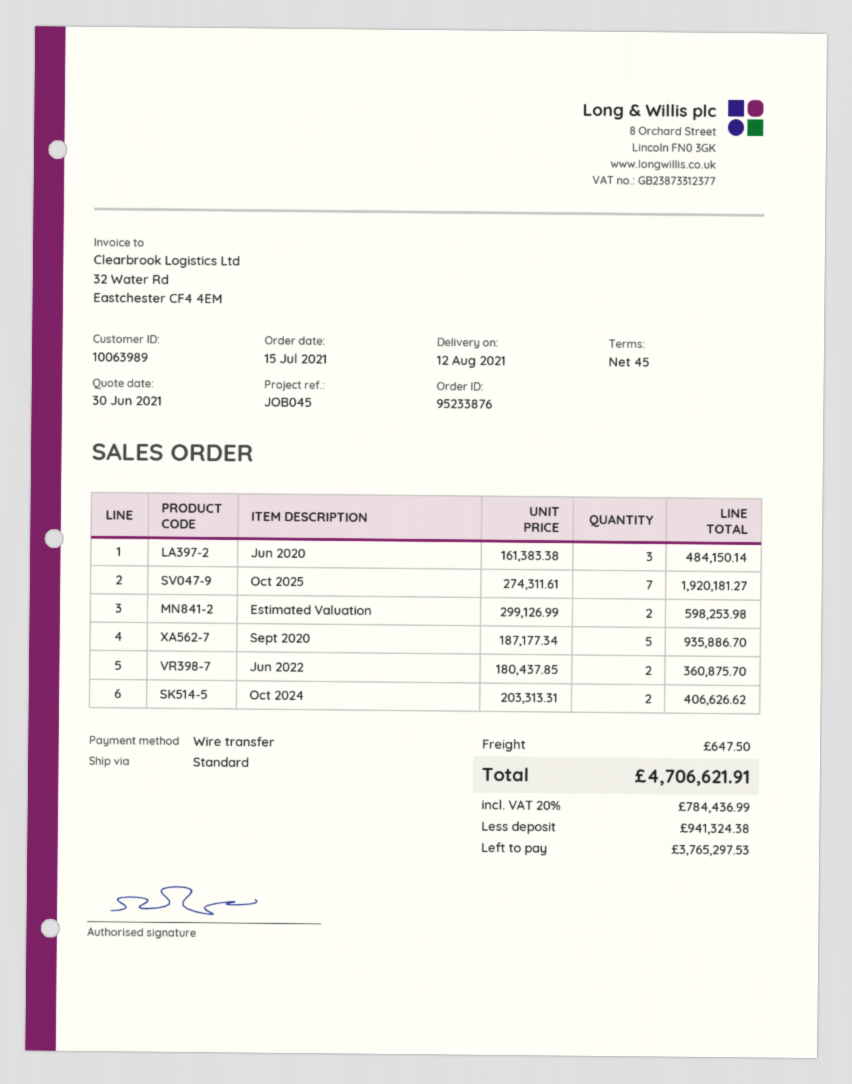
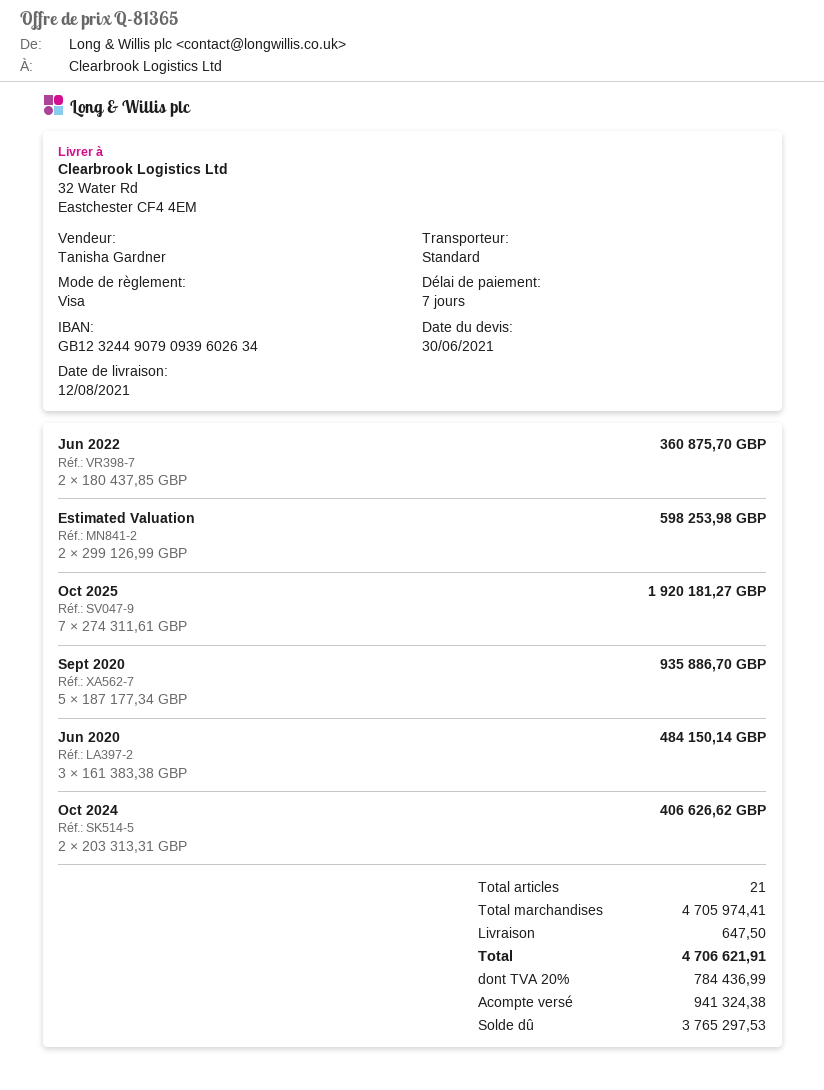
payment terms: 45 days -> 7 days
payment method: bank transfer -> Visa

